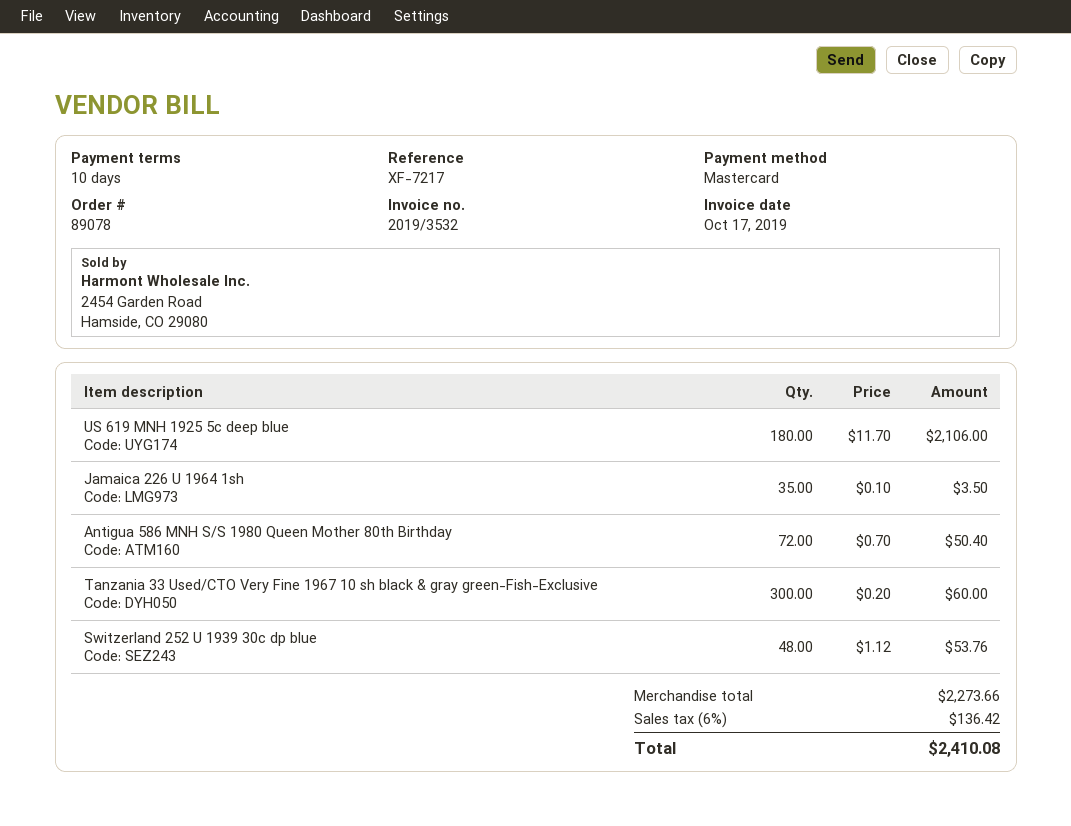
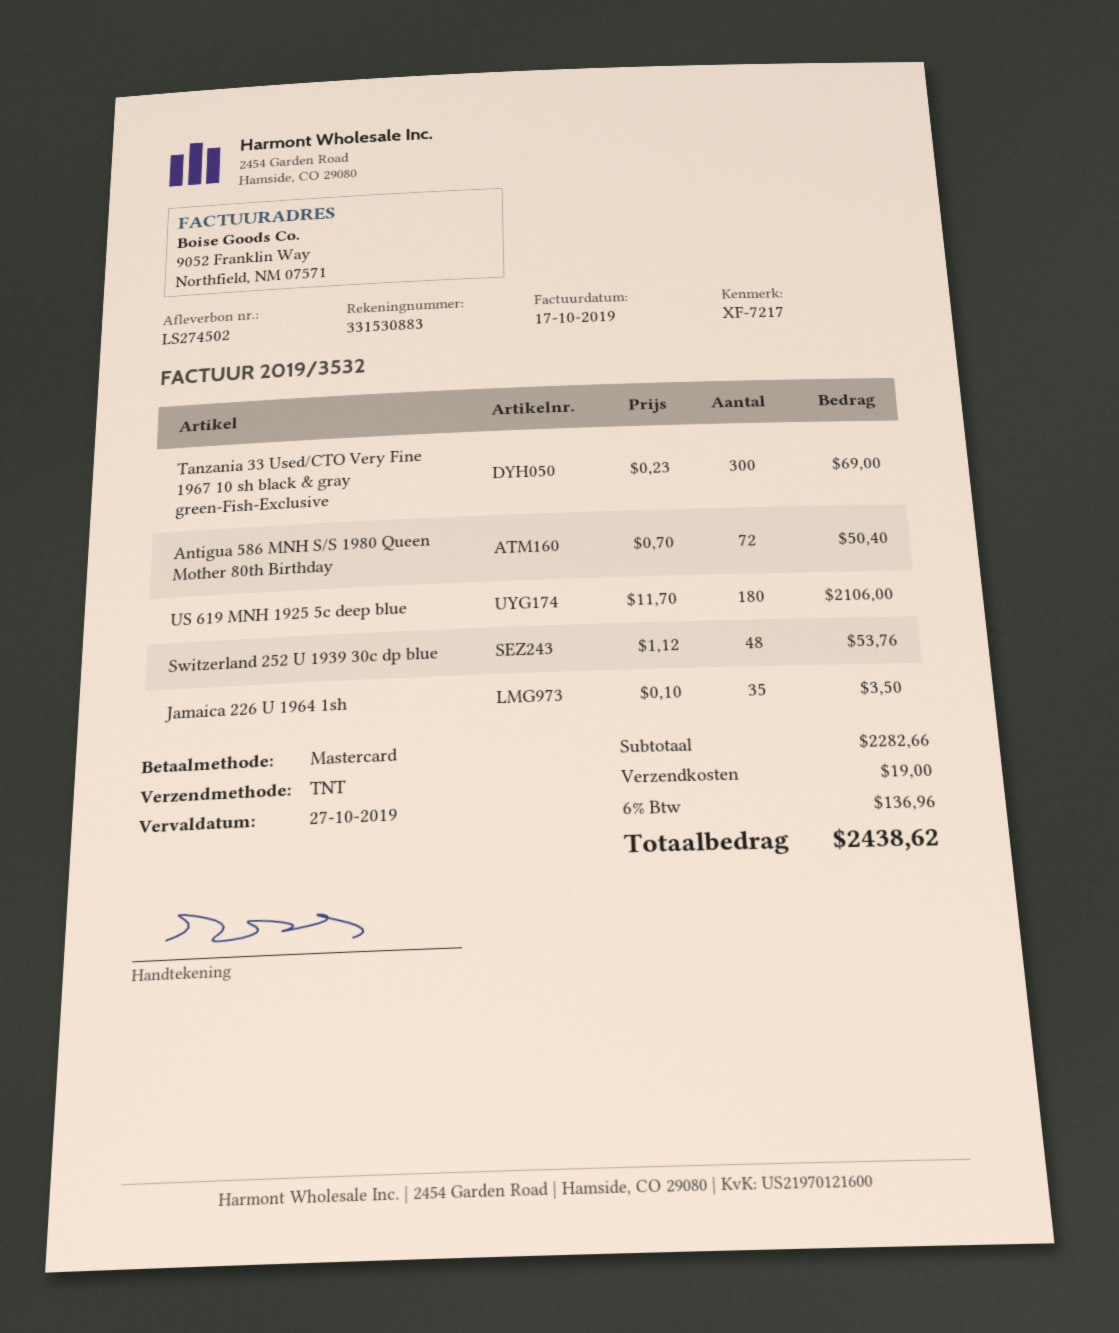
Tanzania 33 Used/CTO Very Fine 1967 10 sh black & gray green-Fish-Exclusive: 300 x 0.20 = 60.00 -> 300 x 0.23 = 69.00
subtotal: 2273.66 -> 2282.66
shipping: none -> 19.00
tax: 6% = 136.42 -> 6% = 136.96
total: 2410.08 -> 2438.62

